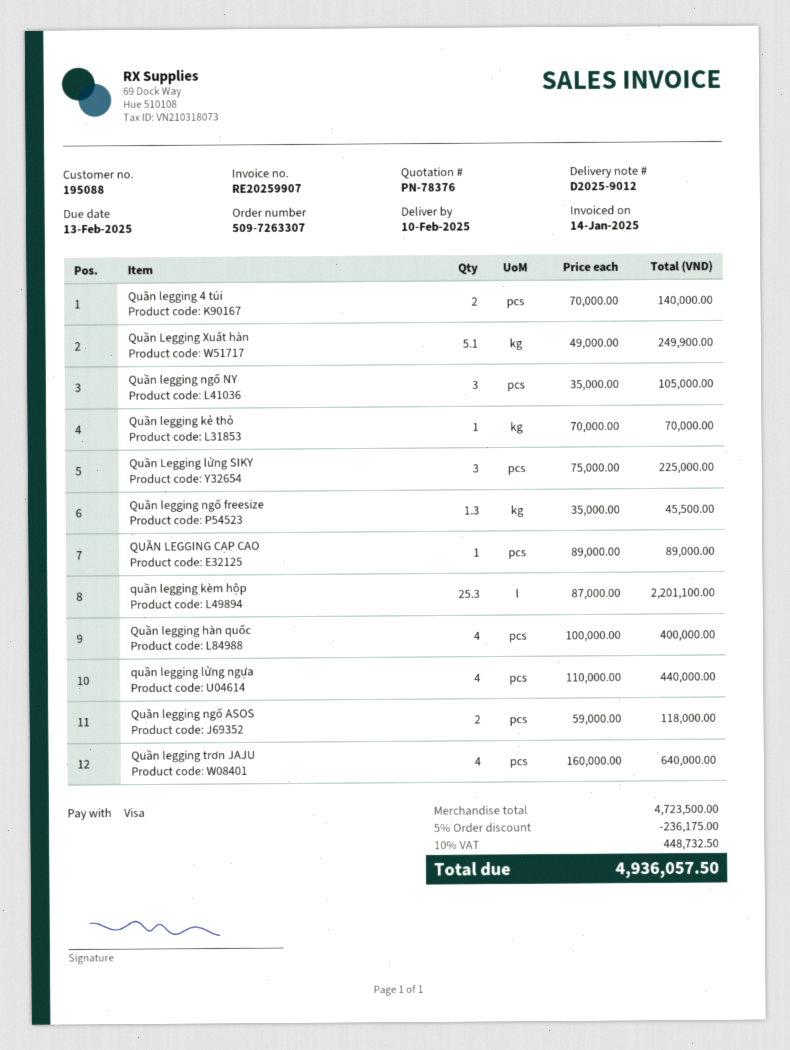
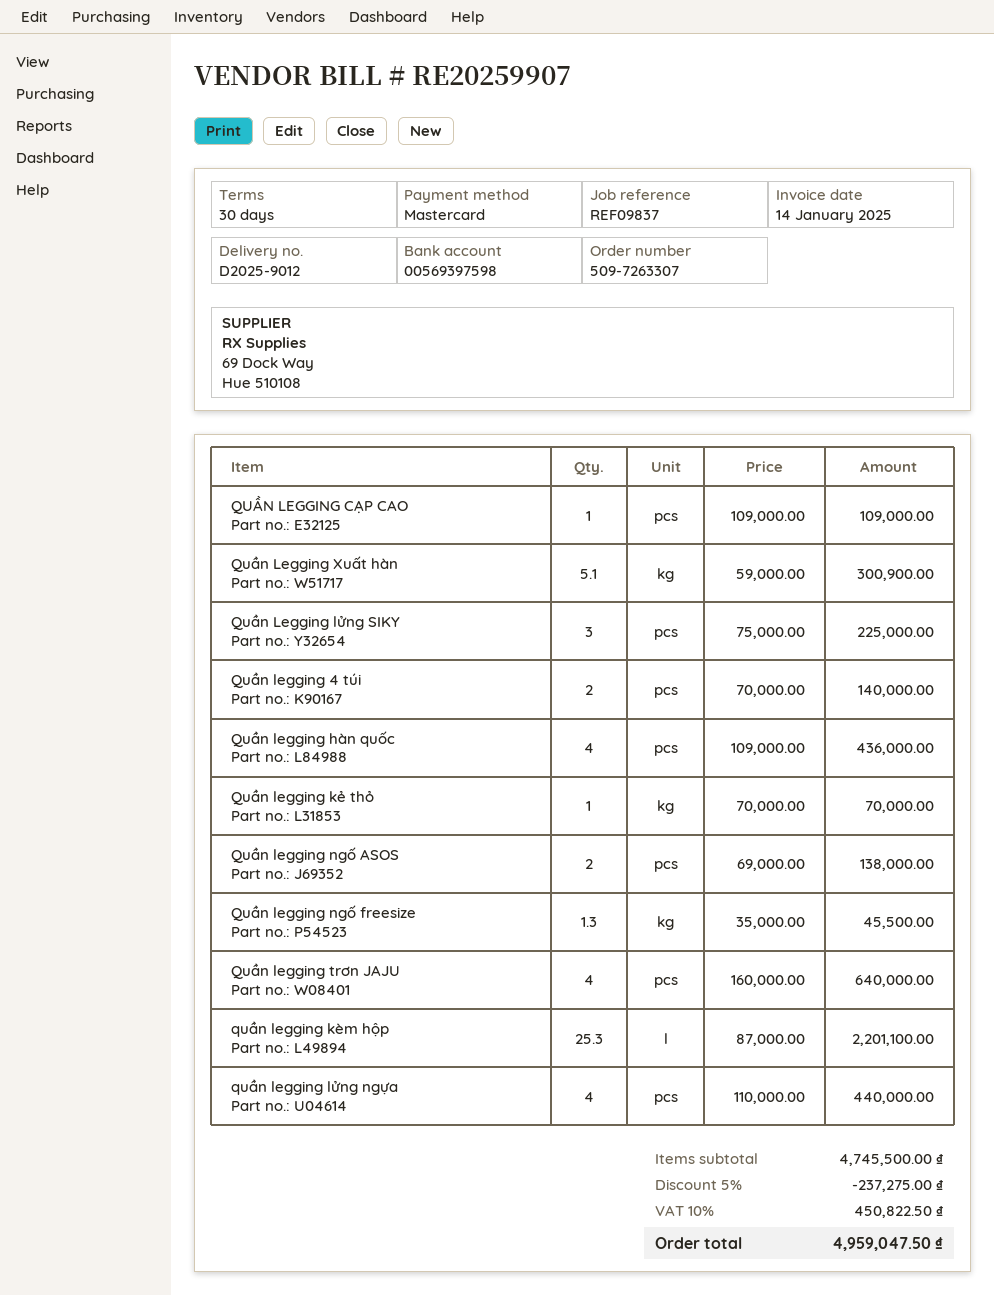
payment method: Visa -> Mastercard
Quần Legging Xuất hàn: 5.1 x 49000.00 = 249900.00 -> 5.1 x 59000.00 = 300900.00
Quần legging ngố NY: 3 x 35000.00 = 105000.00 -> none
QUẦN LEGGING CẠP CAO: 1 x 89000.00 = 89000.00 -> 1 x 109000.00 = 109000.00
Quần legging hàn quốc: 4 x 100000.00 = 400000.00 -> 4 x 109000.00 = 436000.00
Quần legging ngố ASOS: 2 x 59000.00 = 118000.00 -> 2 x 69000.00 = 138000.00
subtotal: 4723500.00 -> 4745500.00
discount: 5% = 236175.00 -> 5% = 237275.00
tax: 10% = 448732.50 -> 10% = 450822.50
total: 4936057.50 -> 4959047.50

